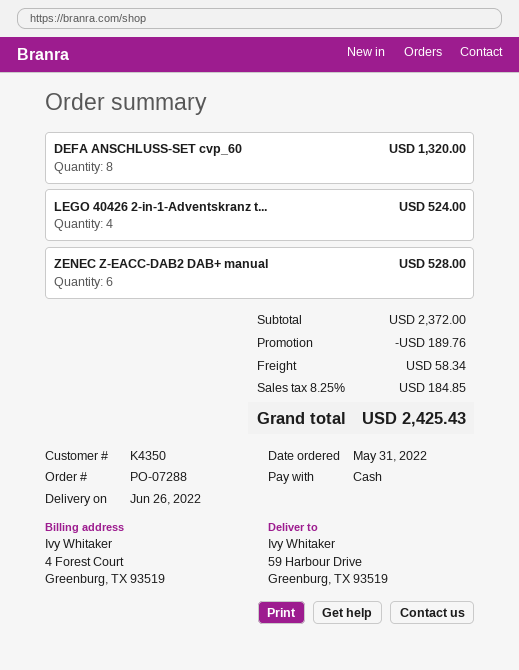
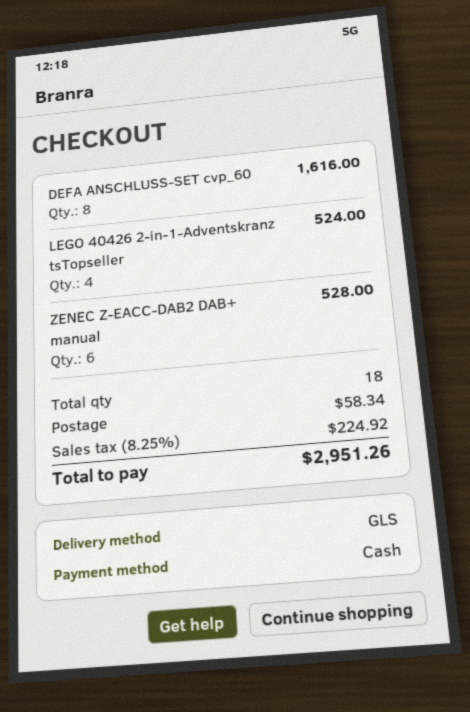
DEFA ANSCHLUSS-SET cvp_60: 8 for 1320.00 -> 8 for 1616.00
discount: 189.76 -> none
tax: 8.25% = 184.85 -> 8.25% = 224.92
total: 2425.43 -> 2951.26

